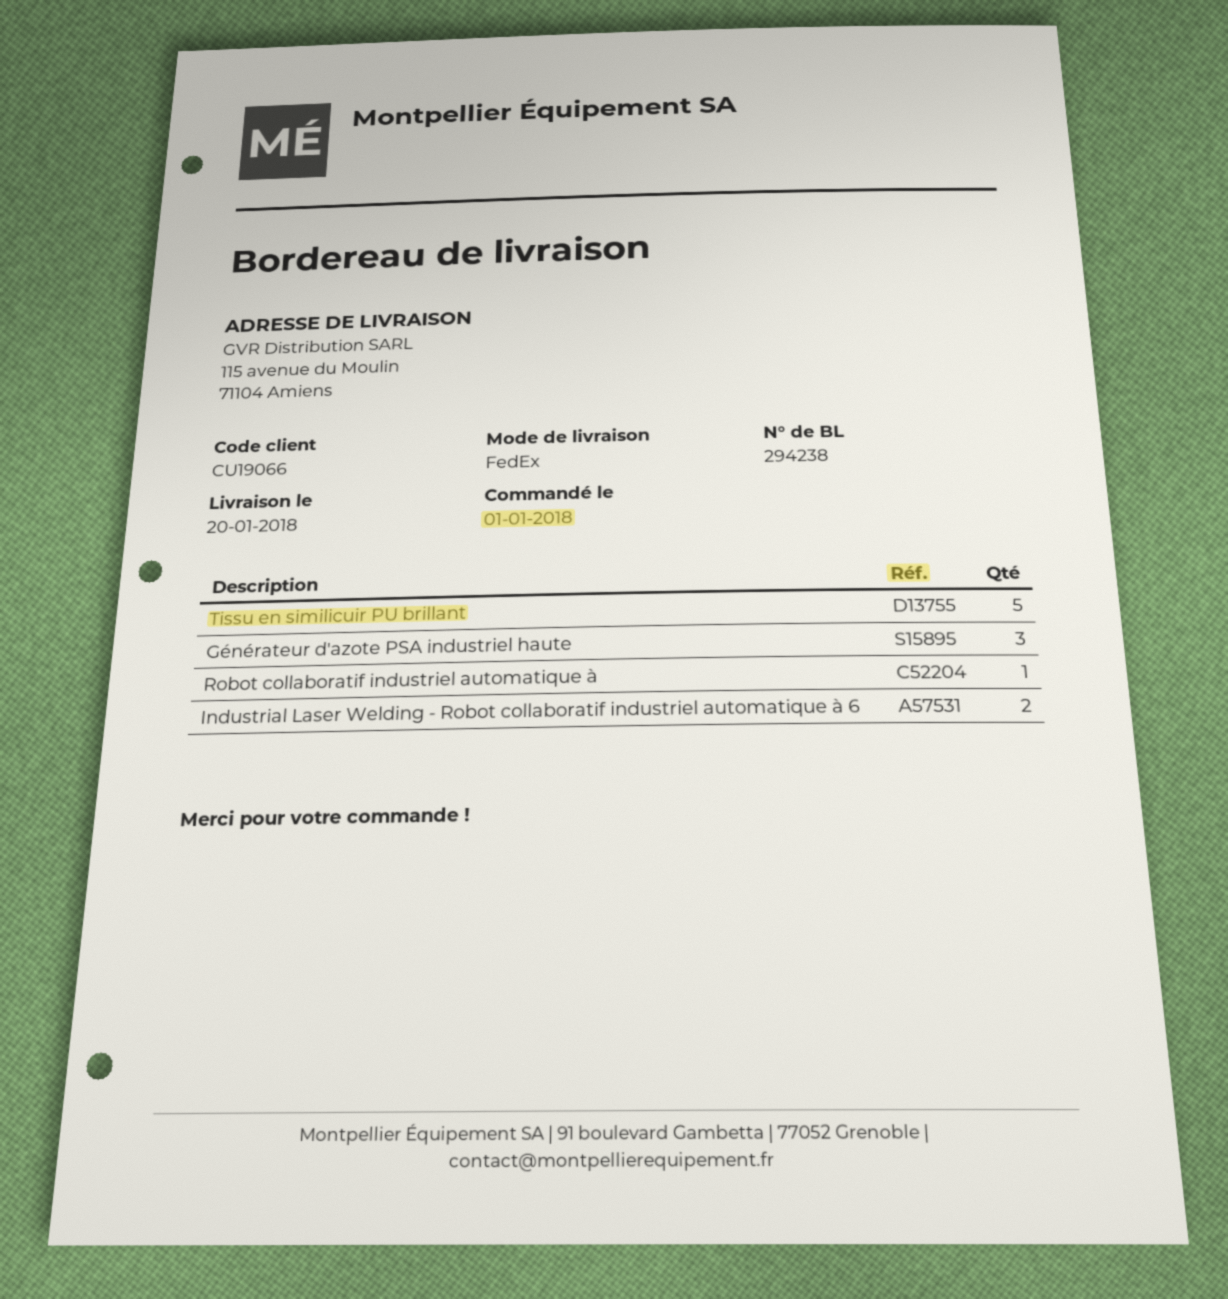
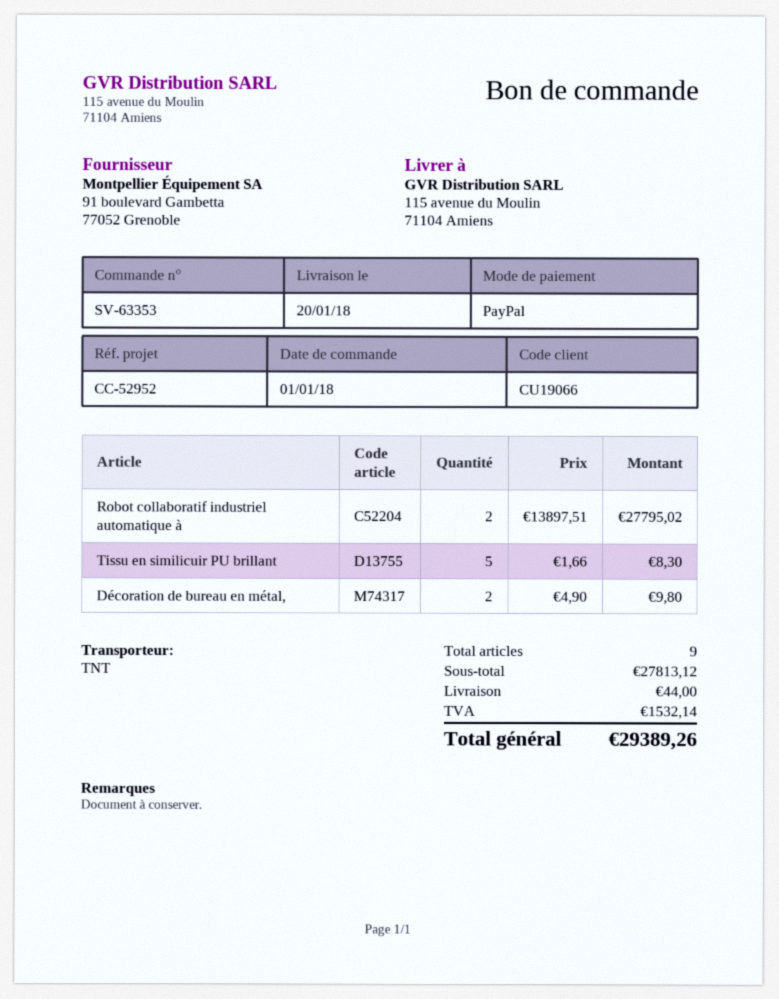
shipping method: FedEx -> TNT
Générateur d'azote PSA industriel haute: 3 -> none
Robot collaboratif industriel automatique à: 1 -> 2
Industrial Laser Welding - Robot collaboratif industriel automatique à 6: 2 -> none
Décoration de bureau en métal,: none -> 2

